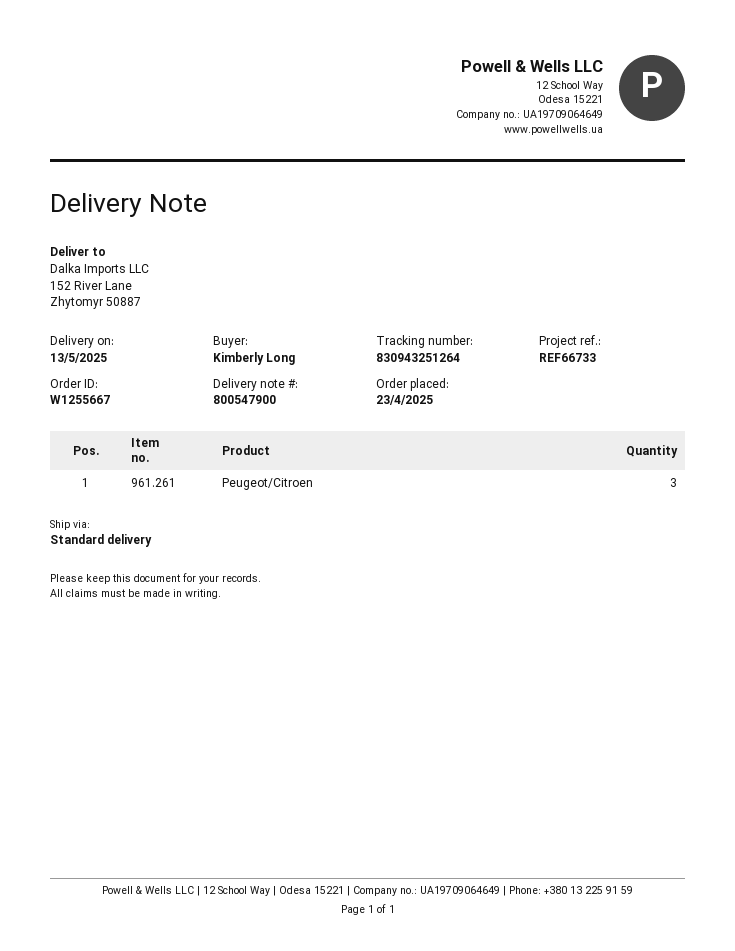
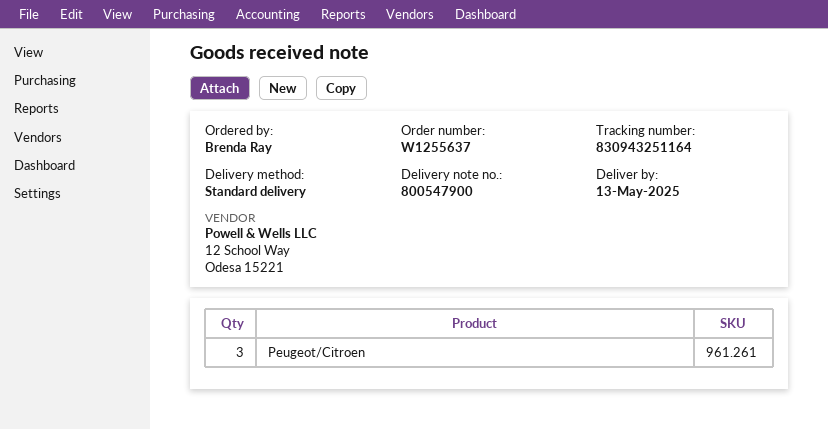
order number: W1255667 -> W1255637
ordered by: Kimberly Long -> Brenda Ray
tracking number: 830943251264 -> 830943251164

